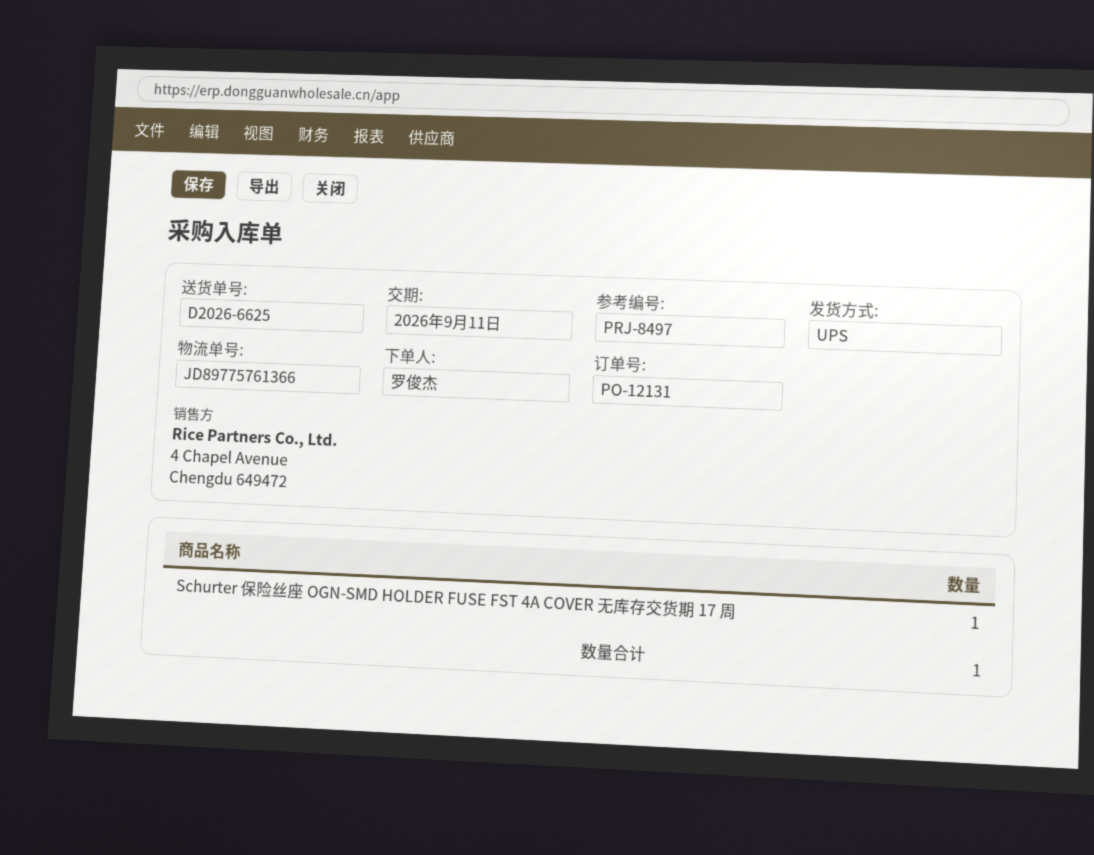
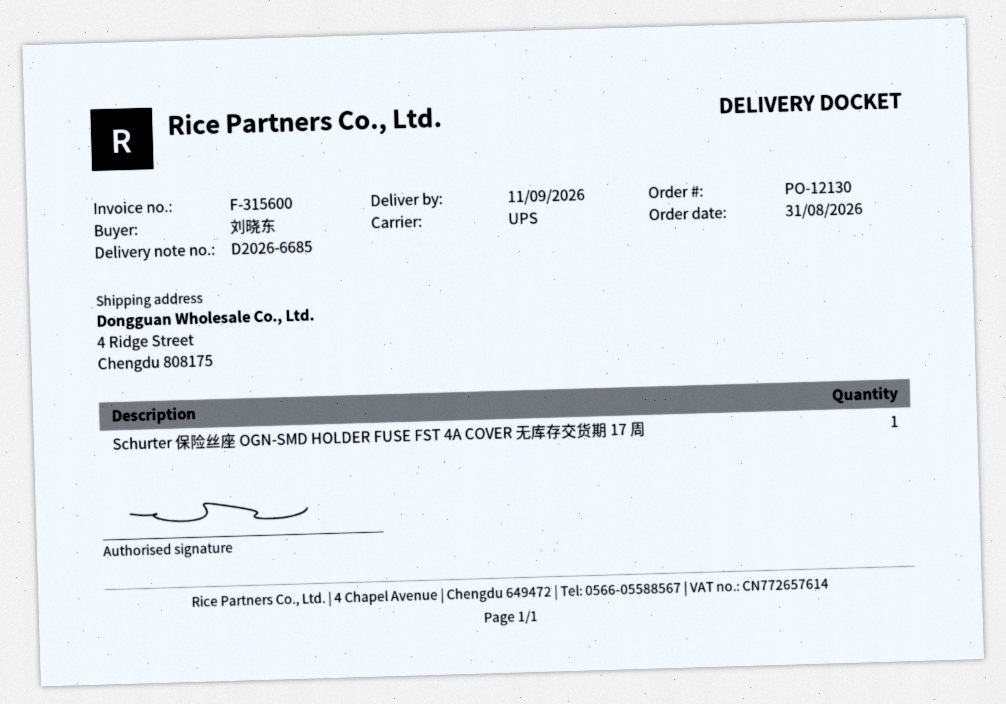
order number: PO-12131 -> PO-12130
delivery note number: D2026-6625 -> D2026-6685
ordered by: 罗俊杰 -> 刘晓东

